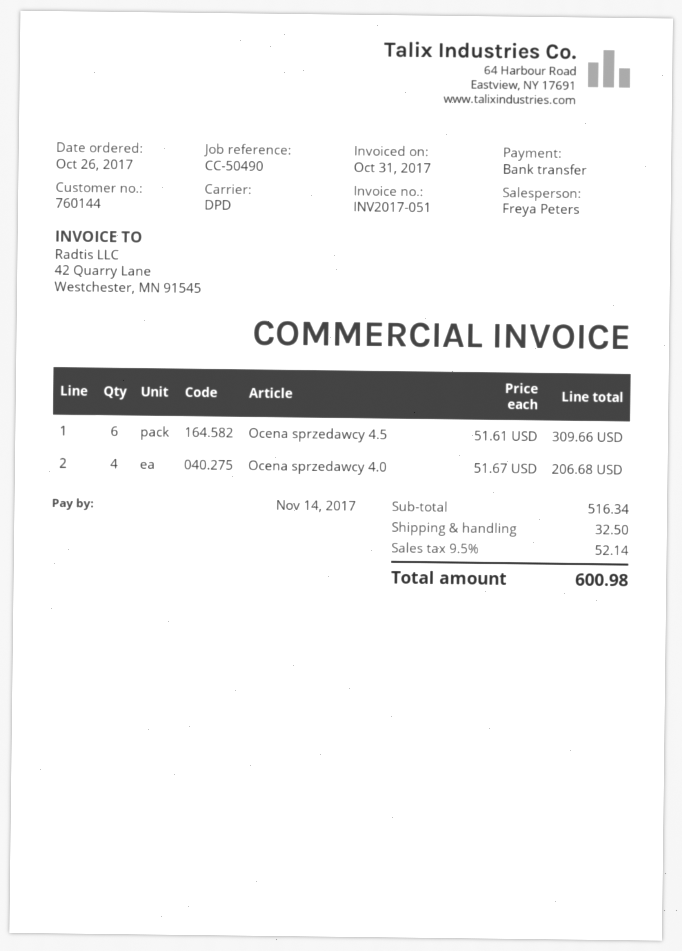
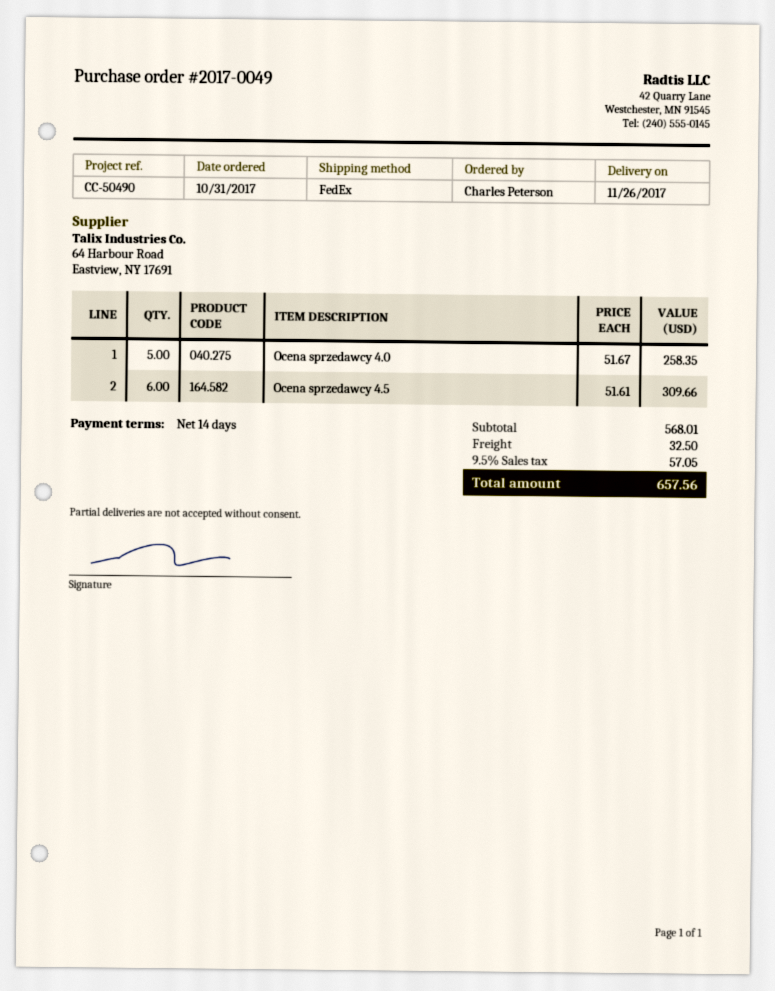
order date: 2017-10-26 -> 2017-10-31
shipping method: DPD -> FedEx
Ocena sprzedawcy 4.0: 4 x 51.67 = 206.68 -> 5 x 51.67 = 258.35
subtotal: 516.34 -> 568.01
tax: 9.5% = 52.14 -> 9.5% = 57.05
total: 600.98 -> 657.56

